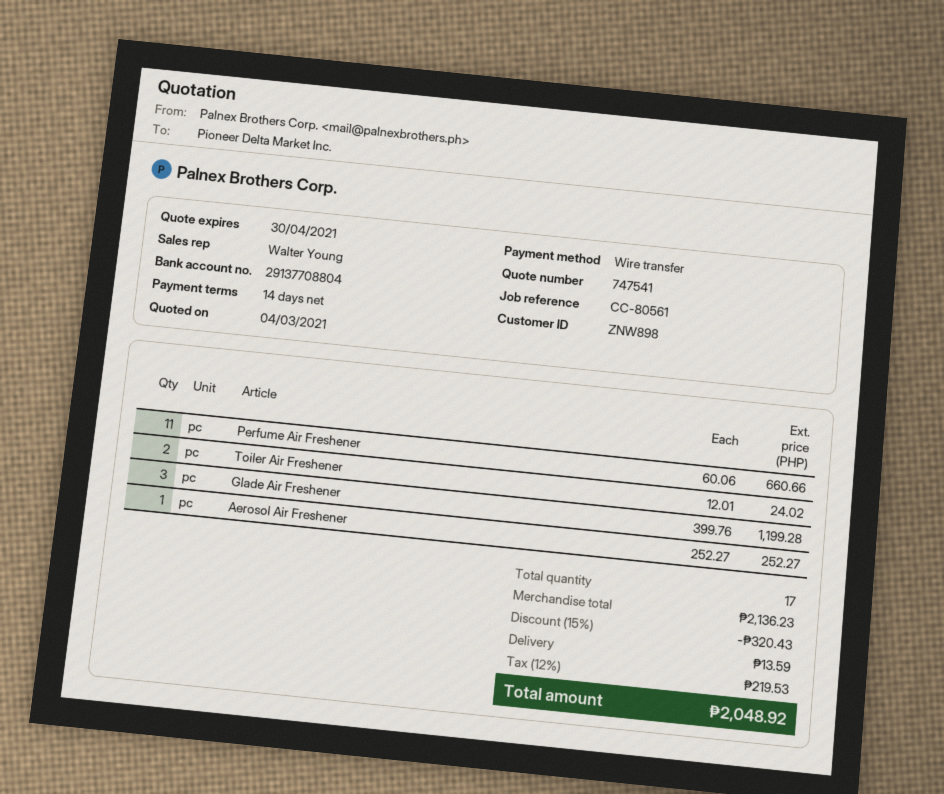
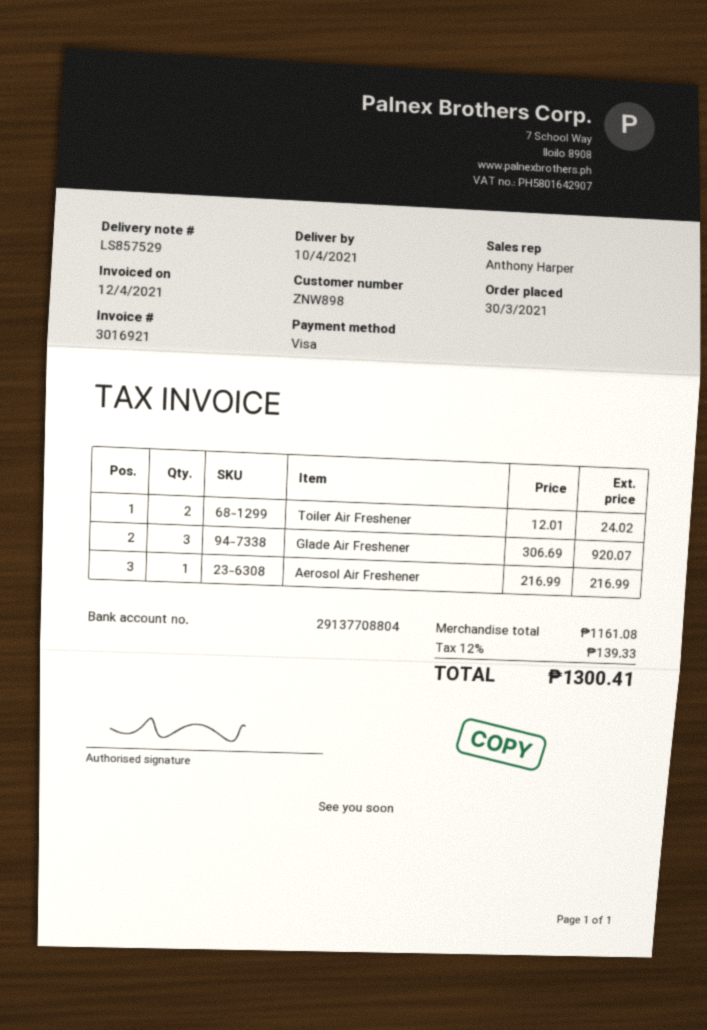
sales rep: Walter Young -> Anthony Harper
payment method: bank transfer -> Visa
Perfume Air Freshener: 11 x 60.06 = 660.66 -> none
Glade Air Freshener: 3 x 399.76 = 1199.28 -> 3 x 306.69 = 920.07
Aerosol Air Freshener: 1 x 252.27 = 252.27 -> 1 x 216.99 = 216.99
subtotal: 2136.23 -> 1161.08
discount: 15% = 320.43 -> none
shipping: 13.59 -> none
tax: 12% = 219.53 -> 12% = 139.33
total: 2048.92 -> 1300.41

